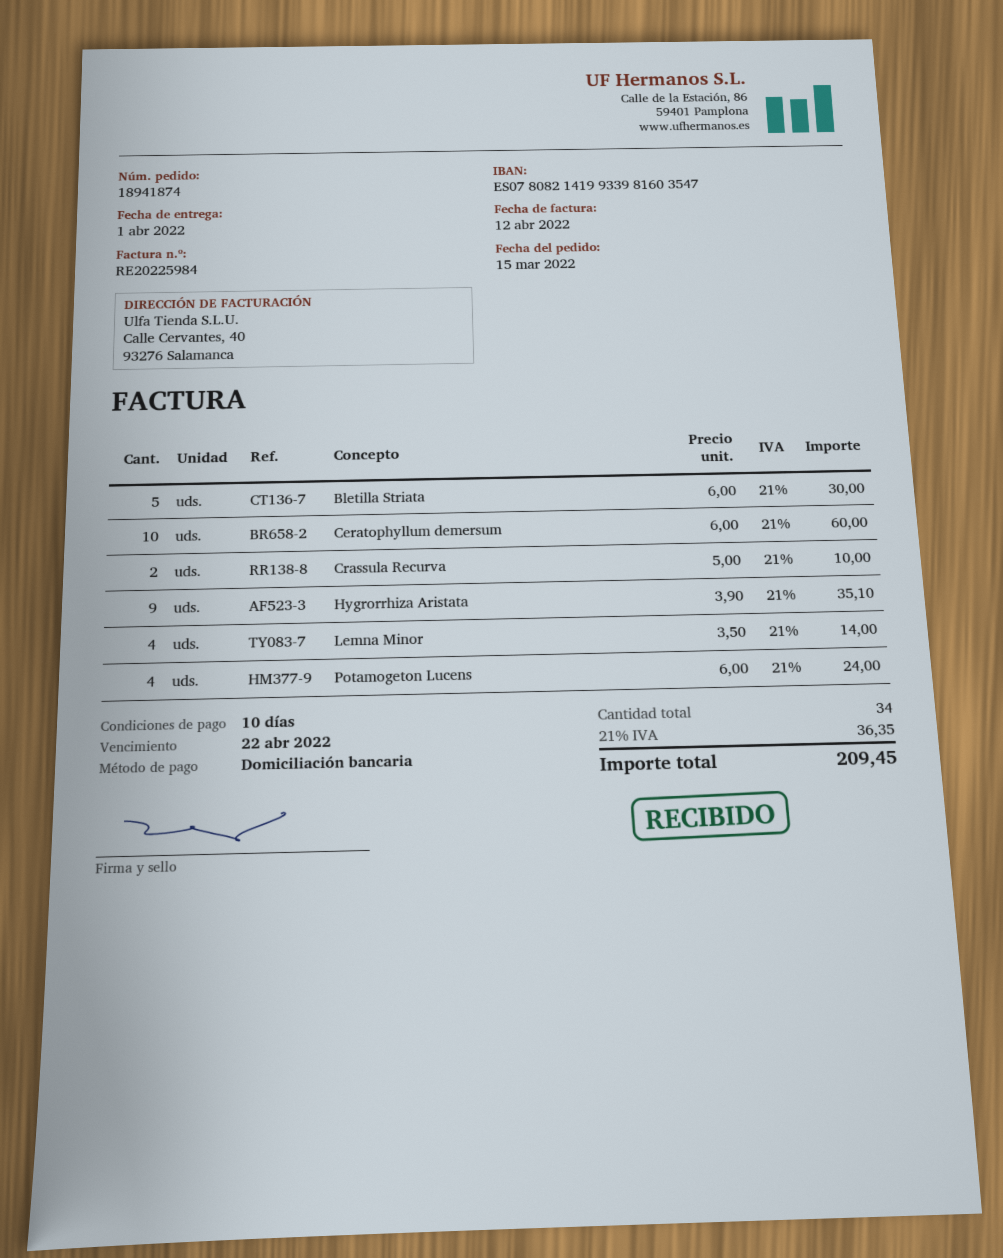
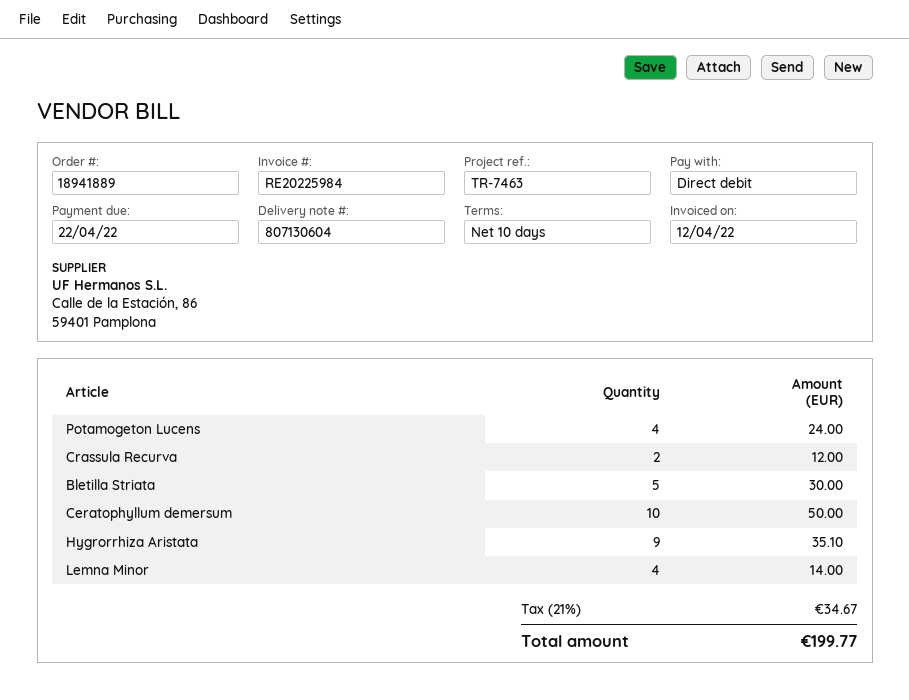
order number: 18941874 -> 18941889
Ceratophyllum demersum: 10 for 60.00 -> 10 for 50.00
Crassula Recurva: 2 for 10.00 -> 2 for 12.00
tax: 21% = 36.35 -> 21% = 34.67
total: 209.45 -> 199.77

